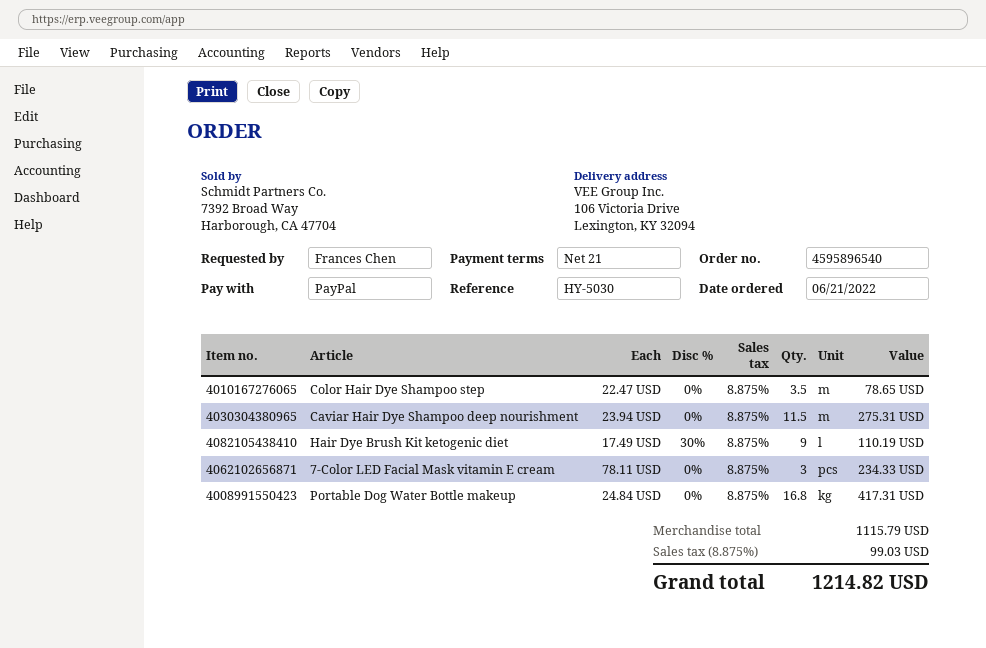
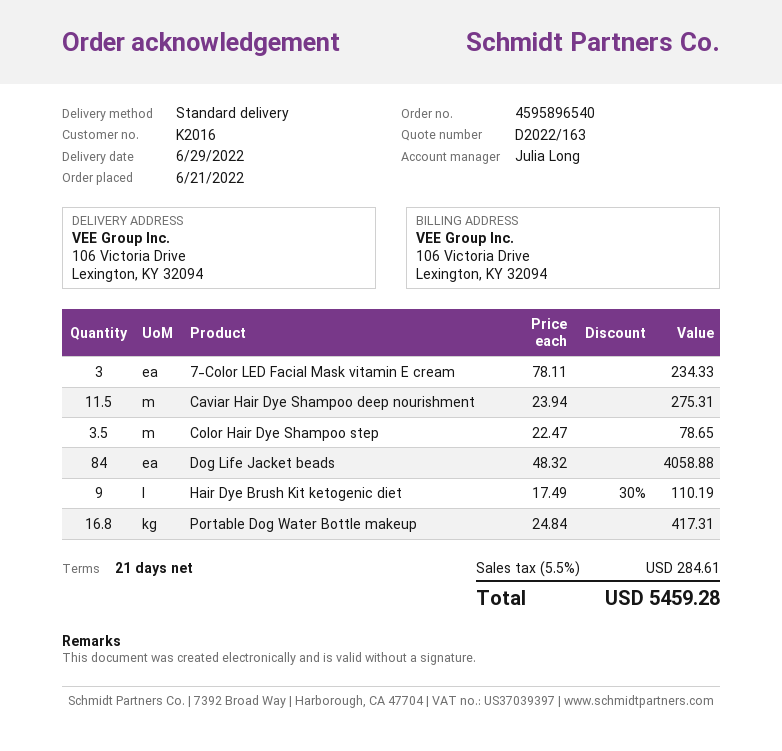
Dog Life Jacket beads: none -> 84 x 48.32 = 4058.88
tax: 8.875% = 99.03 -> 5.5% = 284.61
total: 1214.82 -> 5459.28

